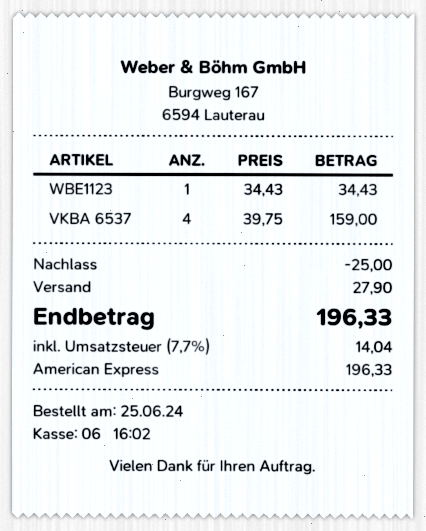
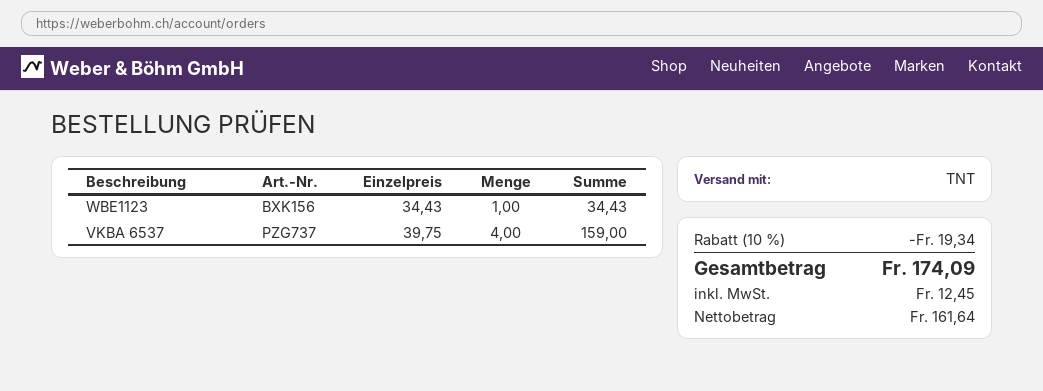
discount: 25.00 -> 19.34
shipping: 27.90 -> none
tax: 14.04 -> 12.45
total: 196.33 -> 174.09

